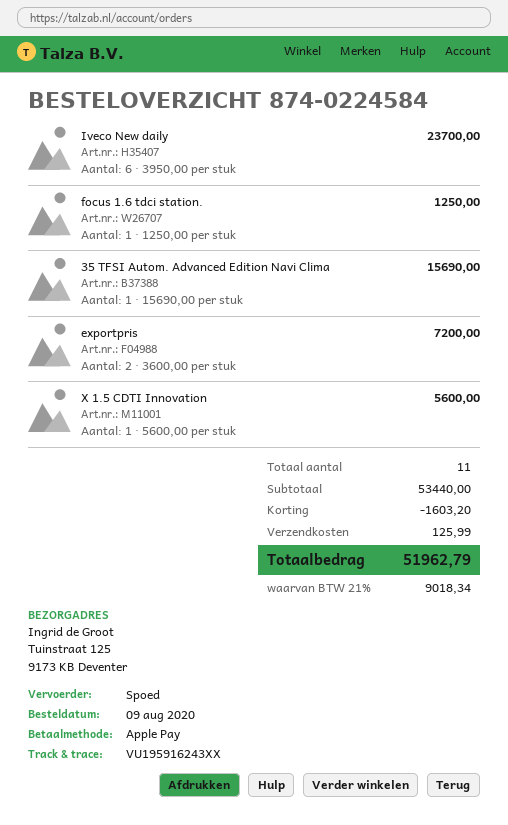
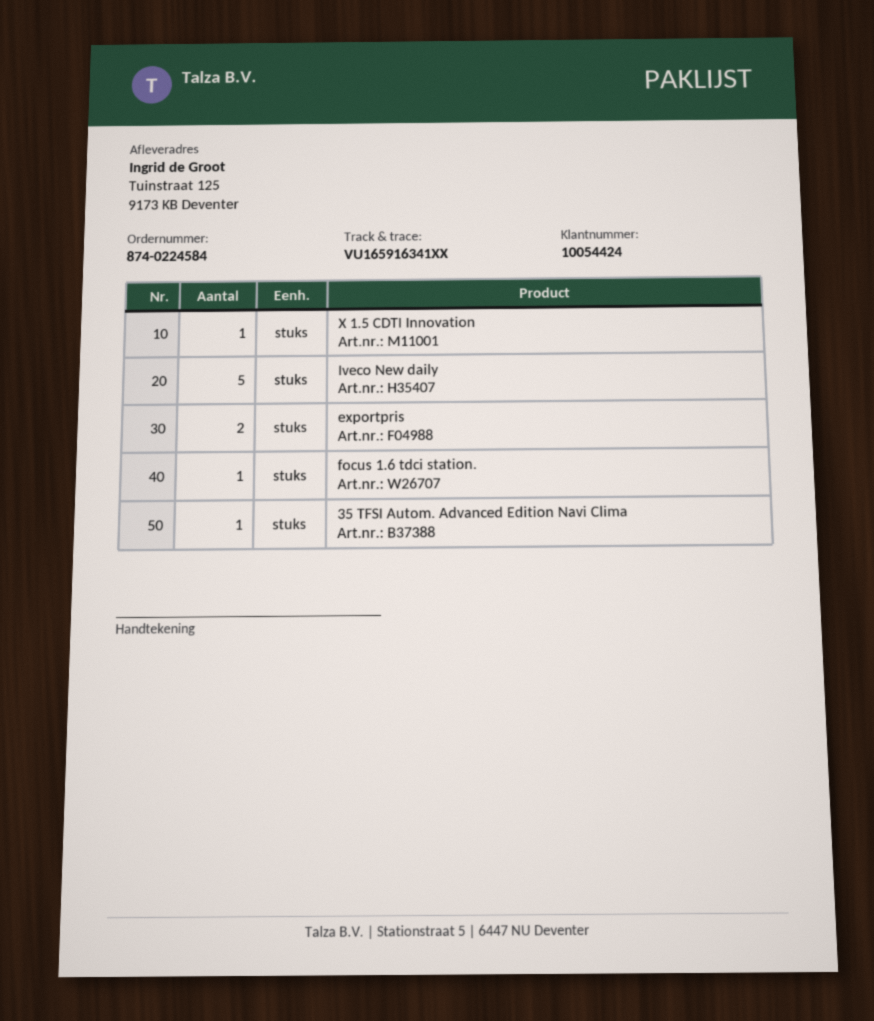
tracking number: VU195916243XX -> VU165916341XX
Iveco New daily: 6 -> 5

